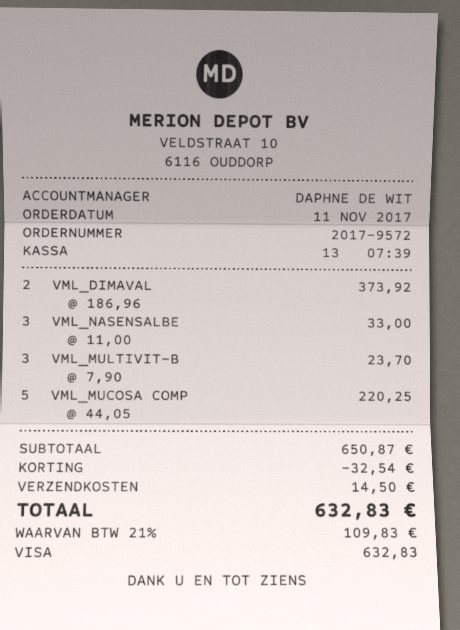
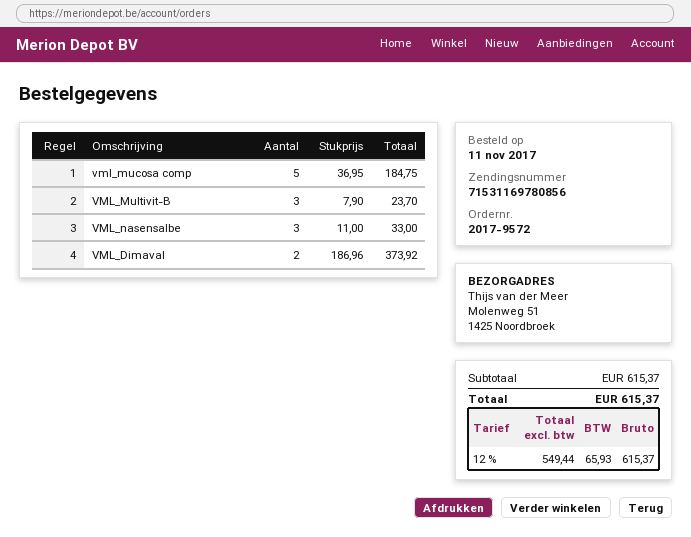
VML_MUCOSA COMP: 5 x 44.05 = 220.25 -> 5 x 36.95 = 184.75
subtotal: 650.87 -> 615.37
discount: 32.54 -> none
shipping: 14.50 -> none
tax: 21% = 109.83 -> 12% = 65.93
total: 632.83 -> 615.37

